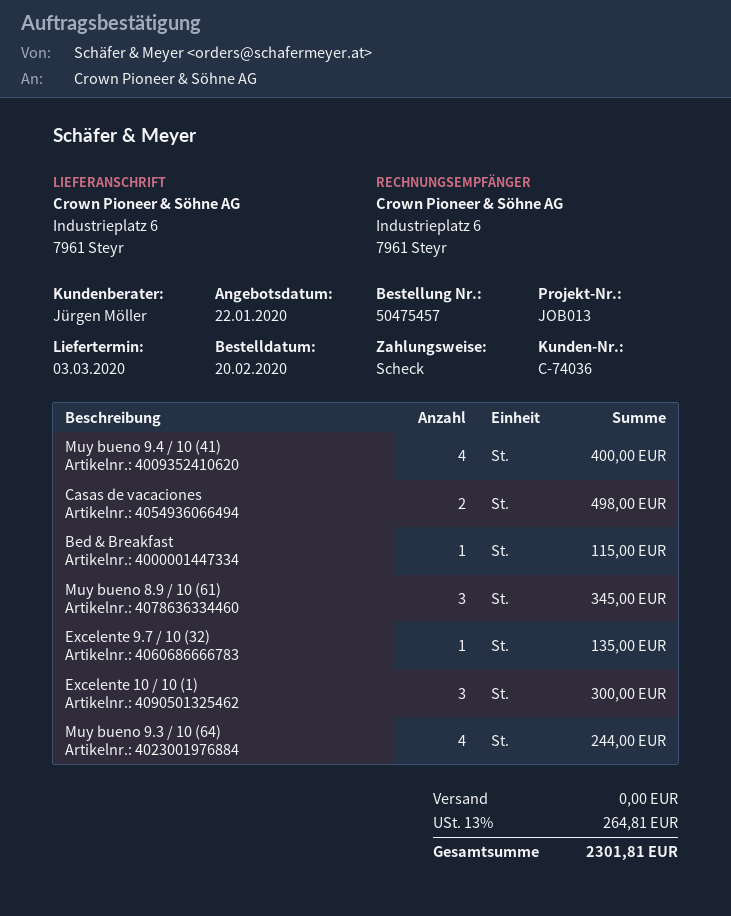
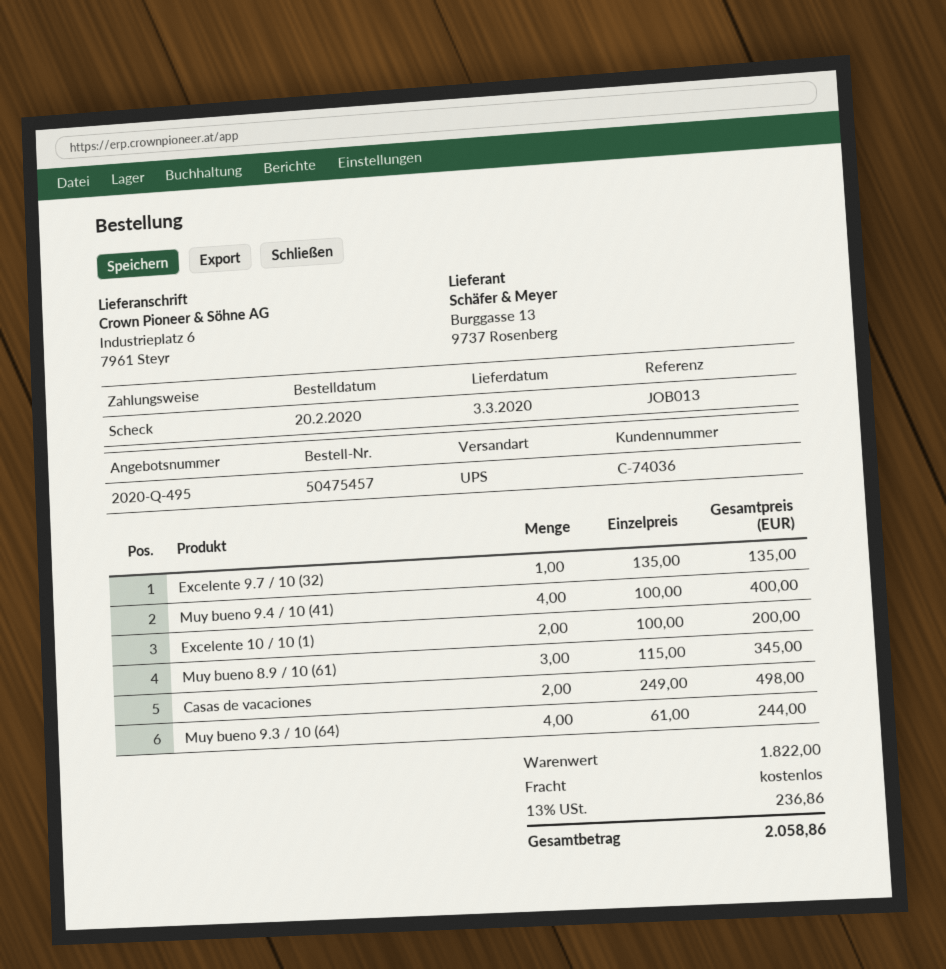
Bed & Breakfast: 1 for 115.00 -> none
Excelente 10 / 10 (1): 3 for 300.00 -> 2 for 200.00
tax: 13% = 264.81 -> 13% = 236.86
total: 2301.81 -> 2058.86

